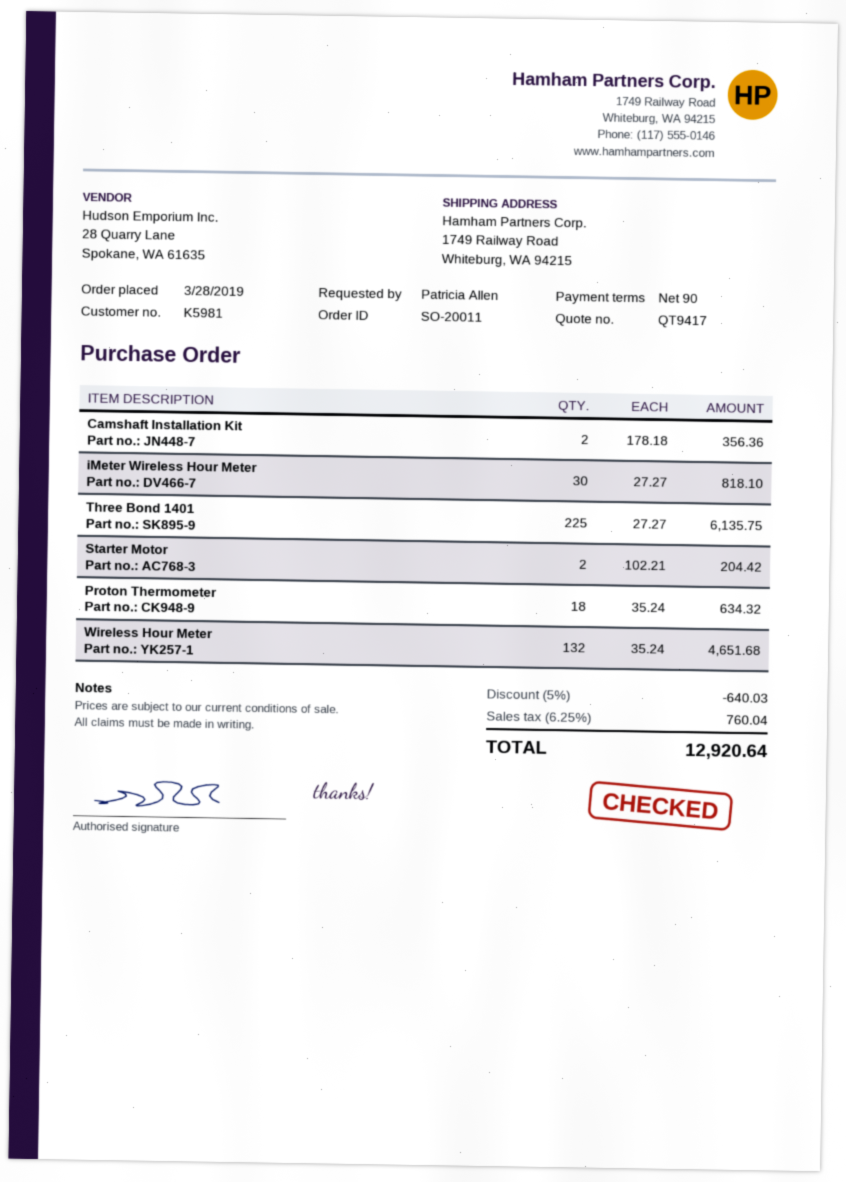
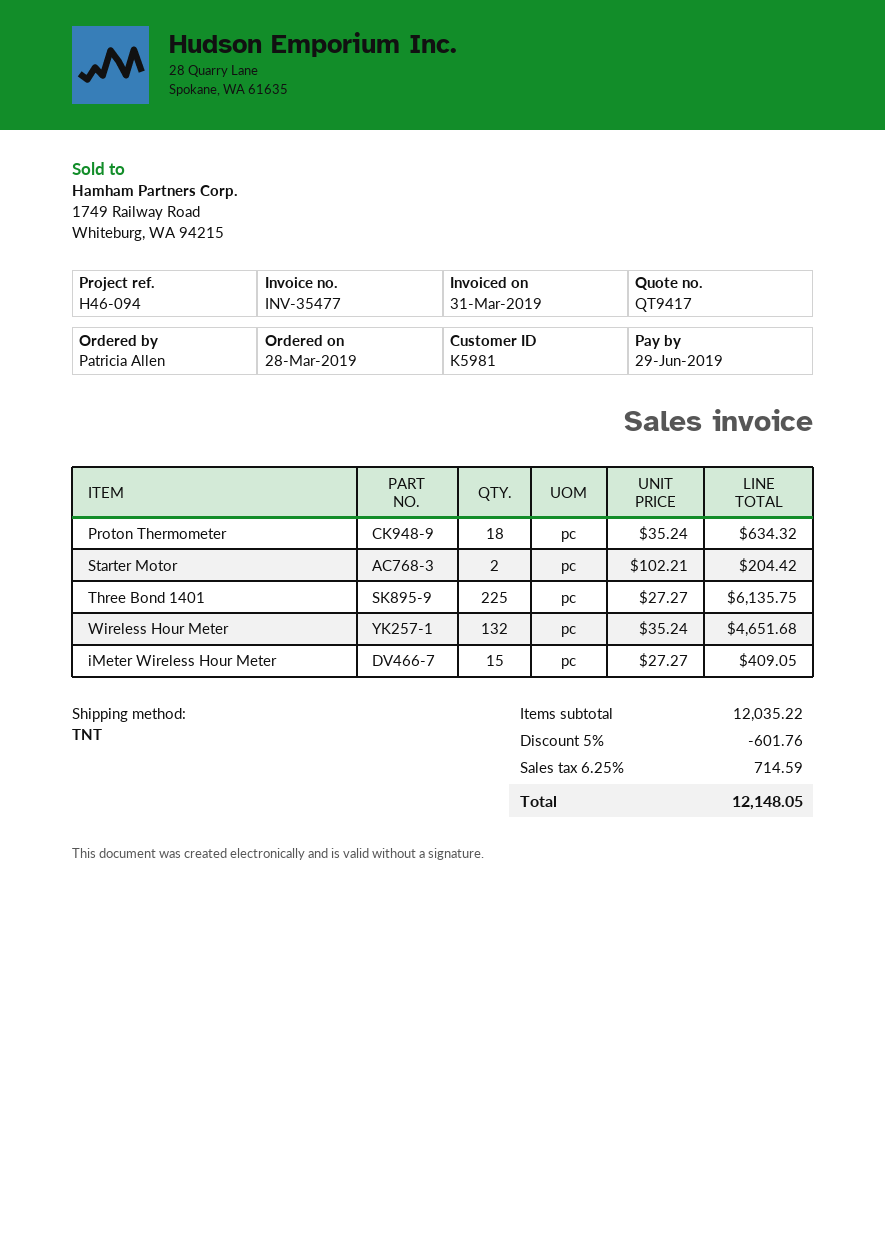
Camshaft Installation Kit: 2 x 178.18 = 356.36 -> none
iMeter Wireless Hour Meter: 30 x 27.27 = 818.10 -> 15 x 27.27 = 409.05
discount: 5% = 640.03 -> 5% = 601.76
tax: 6.25% = 760.04 -> 6.25% = 714.59
total: 12920.64 -> 12148.05

